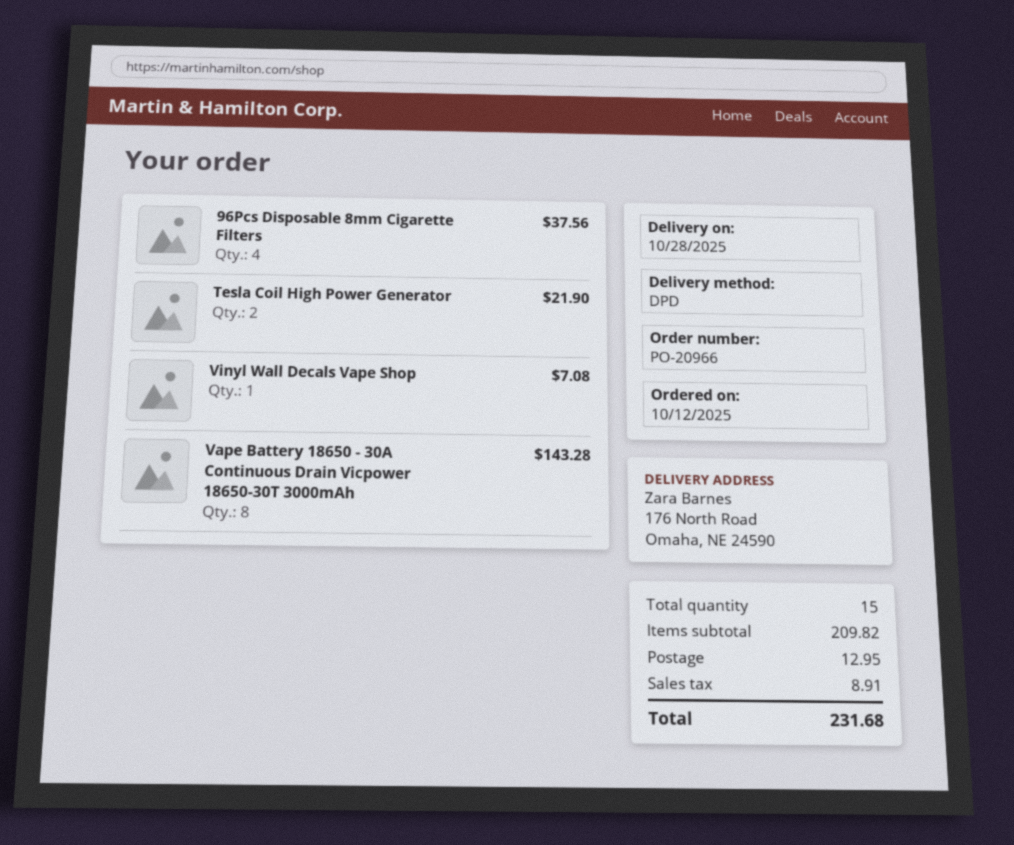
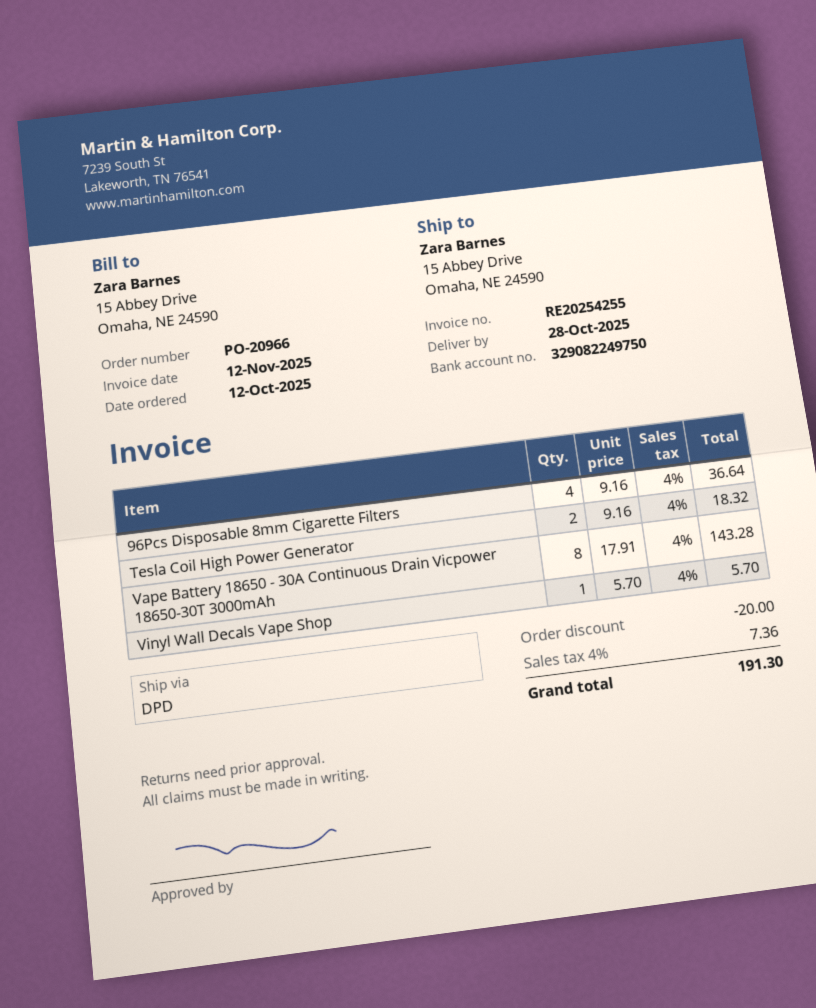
ship to: 176 North Road, Omaha, NE 24590 -> 15 Abbey Drive, Omaha, NE 24590
96Pcs Disposable 8mm Cigarette Filters: 4 for 37.56 -> 4 for 36.64
Tesla Coil High Power Generator: 2 for 21.90 -> 2 for 18.32
Vinyl Wall Decals Vape Shop: 1 for 7.08 -> 1 for 5.70
discount: none -> 20.00
shipping: 12.95 -> none
tax: 8.91 -> 7.36
total: 231.68 -> 191.30

